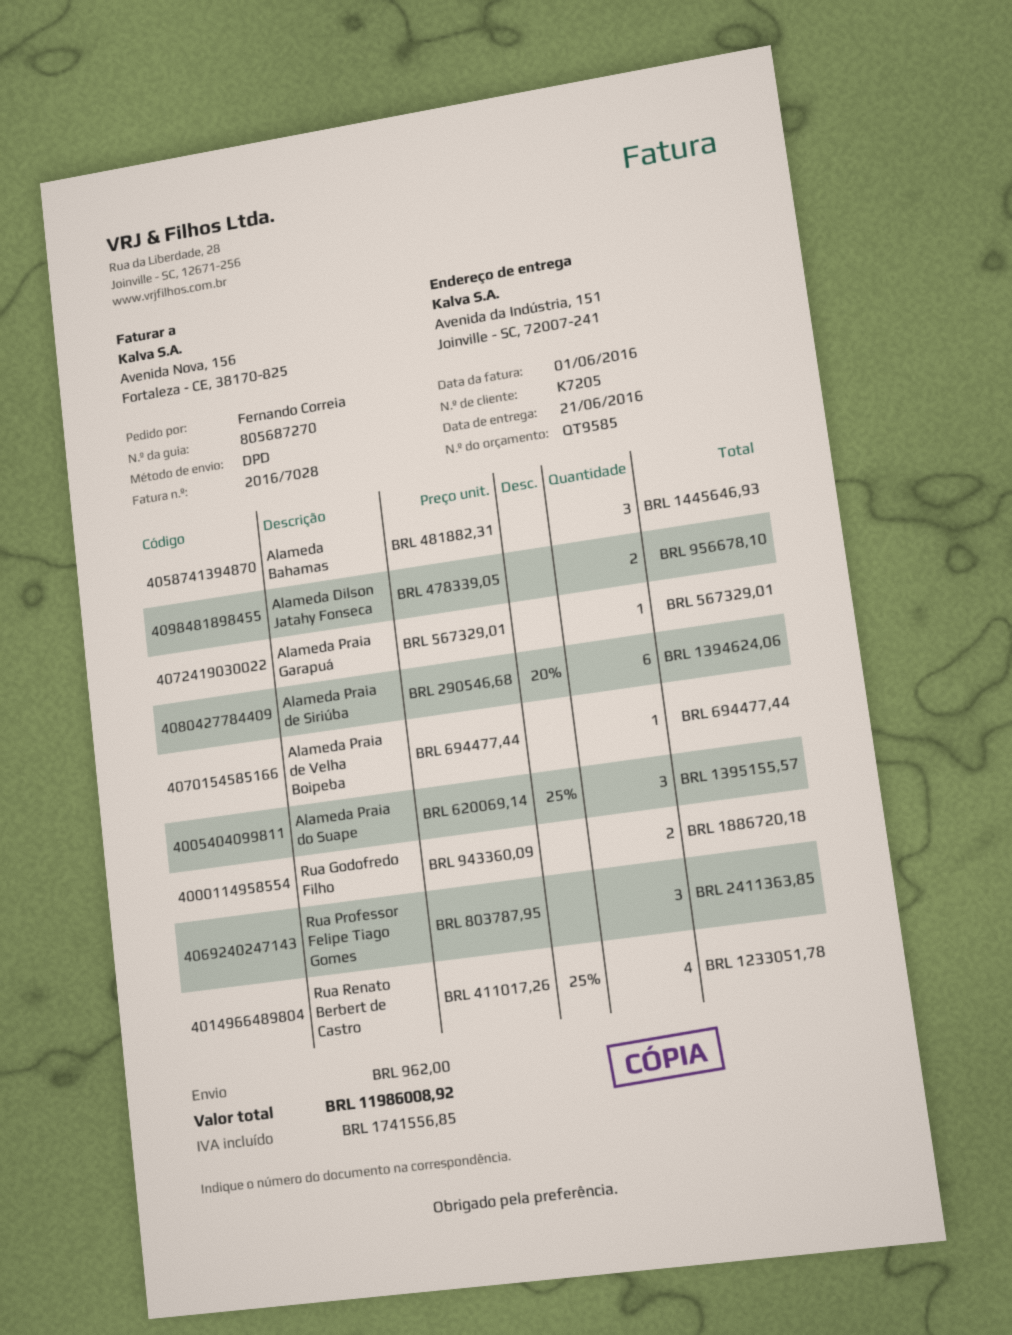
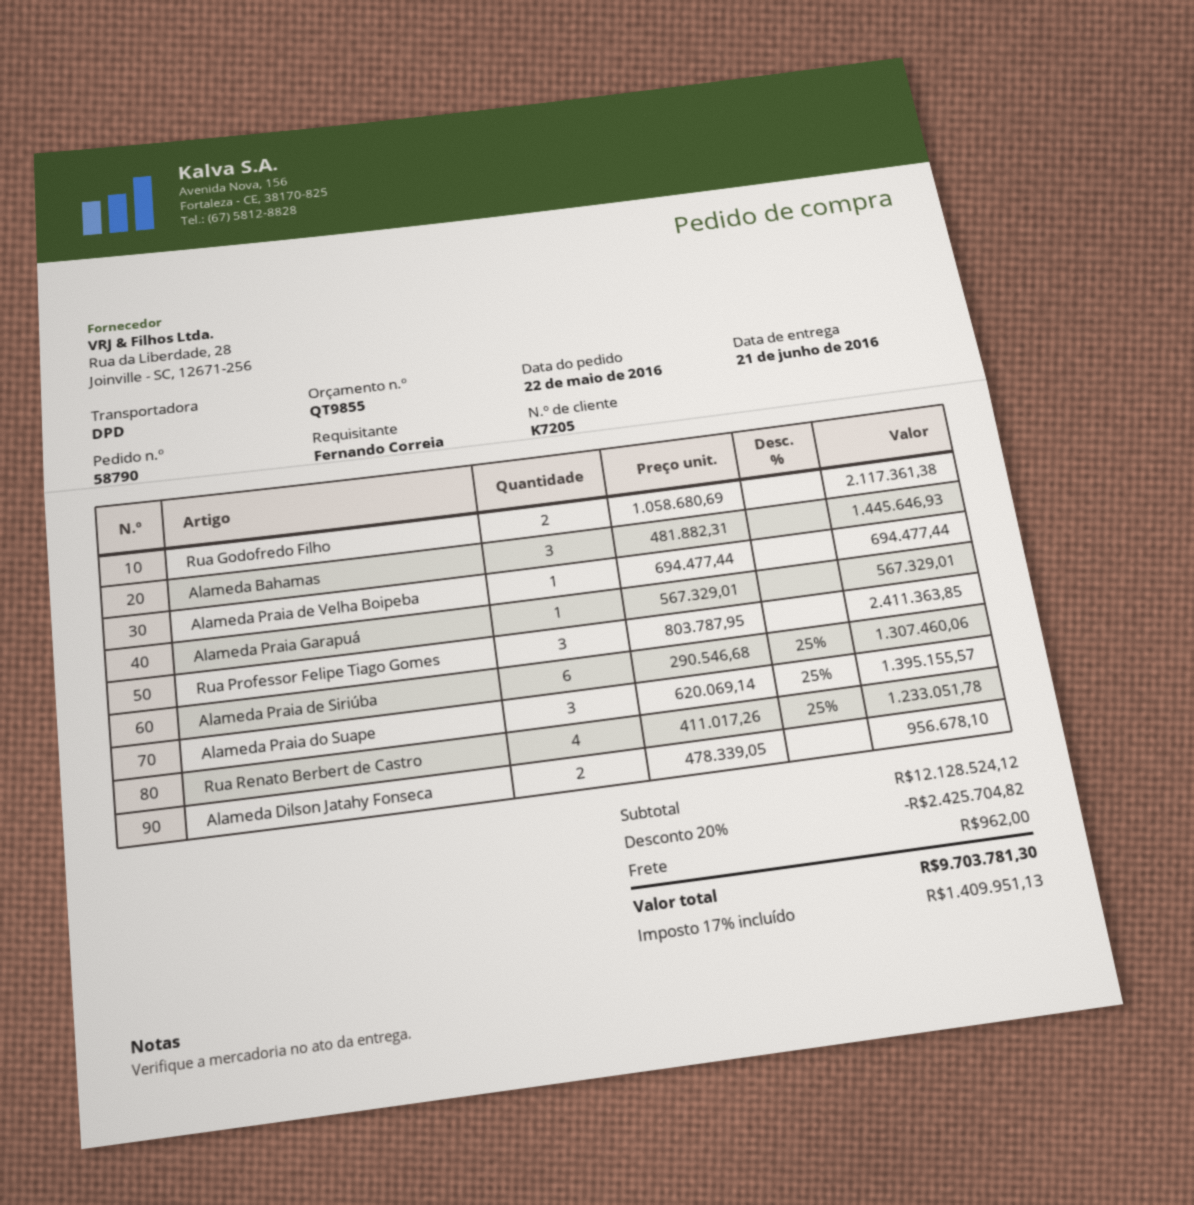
quote number: QT9585 -> QT9855
Alameda Praia de Siriúba: 6 x 290546.68 - 20% = 1394624.06 -> 6 x 290546.68 - 25% = 1307460.06
Rua Godofredo Filho: 2 x 943360.09 = 1886720.18 -> 2 x 1058680.69 = 2117361.38
discount: none -> 20% = 2425704.82
tax: 1741556.85 -> 1409951.13
total: 11986008.92 -> 9703781.30

